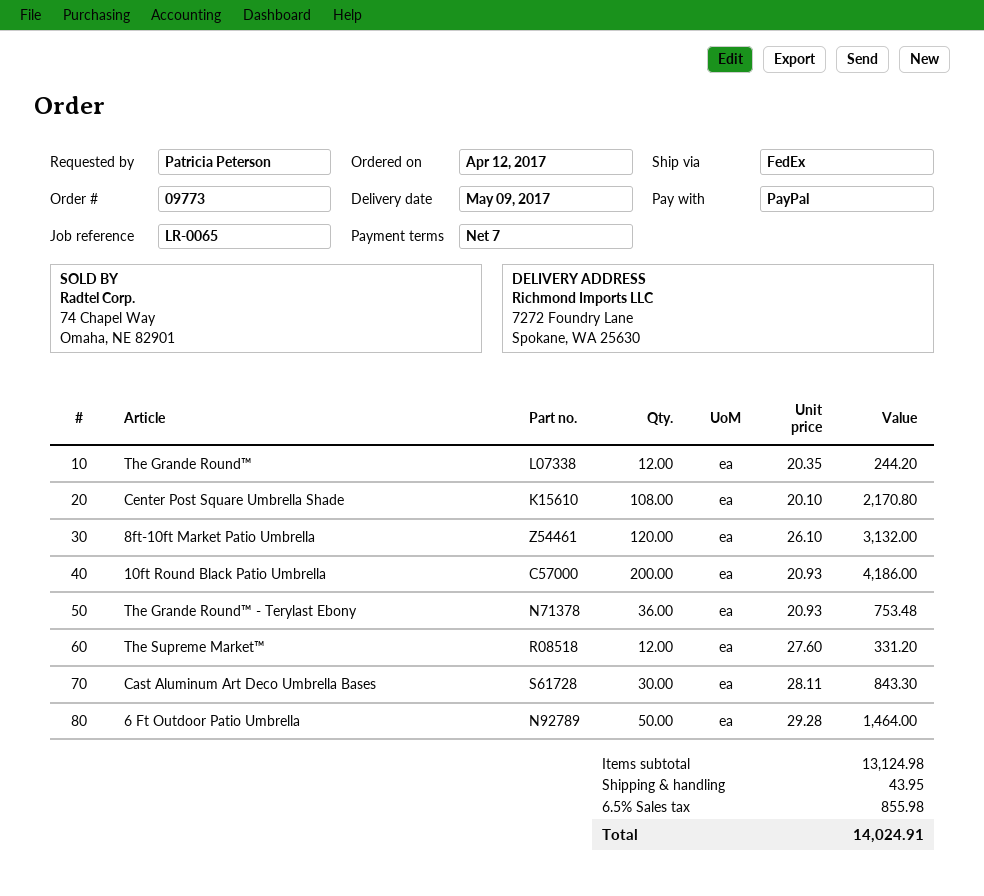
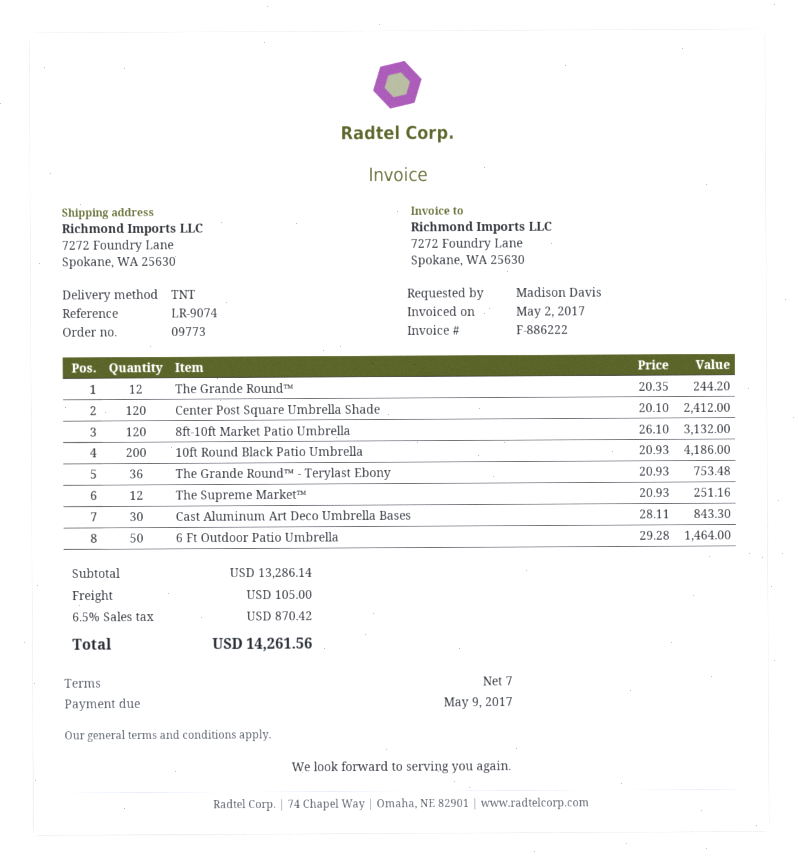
reference: LR-0065 -> LR-9074
ordered by: Patricia Peterson -> Madison Davis
shipping method: FedEx -> TNT
Center Post Square Umbrella Shade: 108 x 20.10 = 2170.80 -> 120 x 20.10 = 2412.00
The Supreme Market™: 12 x 27.60 = 331.20 -> 12 x 20.93 = 251.16
subtotal: 13124.98 -> 13286.14
shipping: 43.95 -> 105.00
tax: 6.5% = 855.98 -> 6.5% = 870.42
total: 14024.91 -> 14261.56

